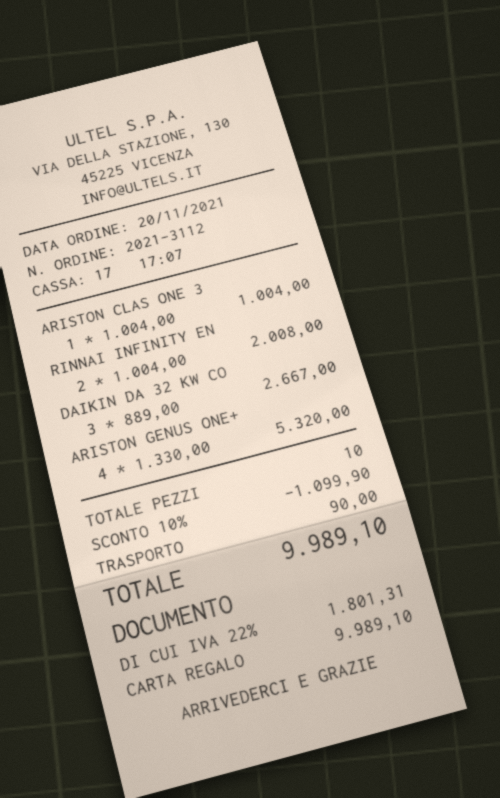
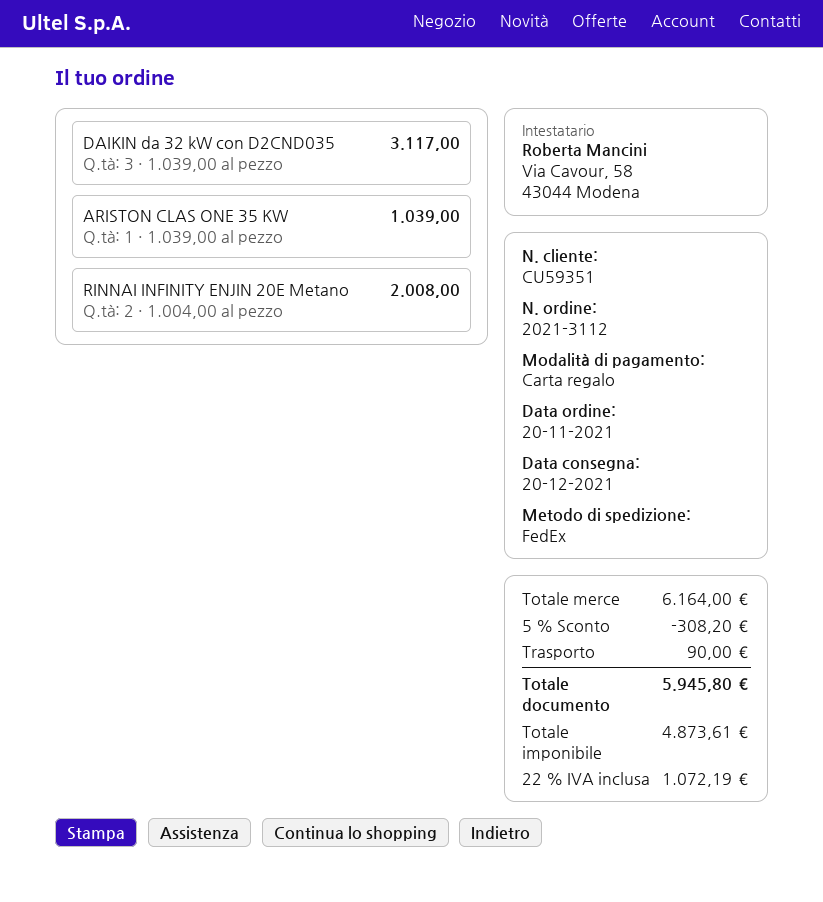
ARISTON CLAS ONE 3: 1 x 1004.00 = 1004.00 -> 1 x 1039.00 = 1039.00
DAIKIN DA 32 KW CO: 3 x 889.00 = 2667.00 -> 3 x 1039.00 = 3117.00
ARISTON GENUS ONE+: 4 x 1330.00 = 5320.00 -> none
discount: 10% = 1099.90 -> 5% = 308.20
tax: 22% = 1801.31 -> 22% = 1072.19
total: 9989.10 -> 5945.80

